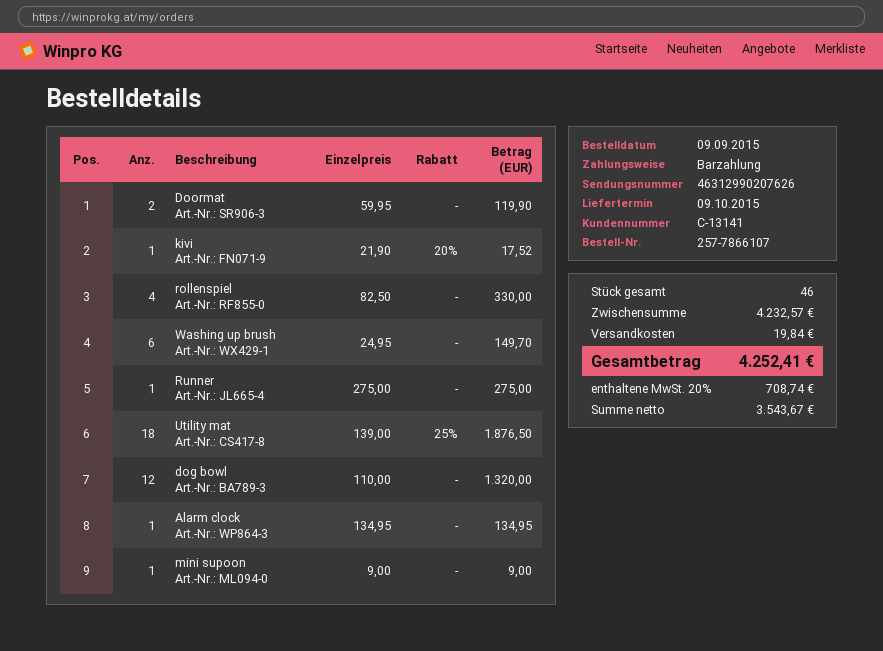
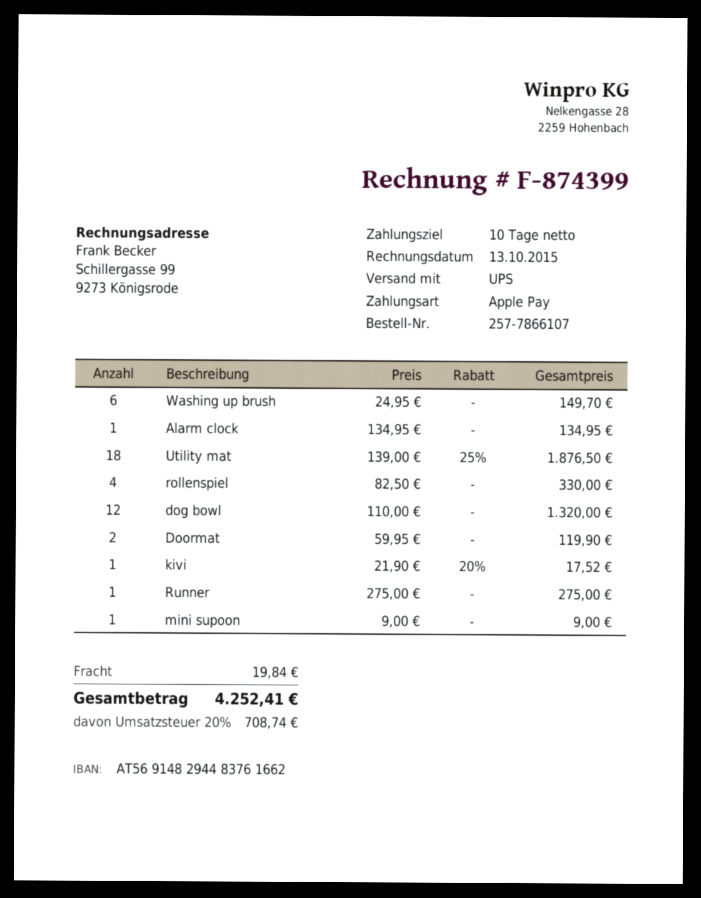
payment method: cash -> Apple Pay

